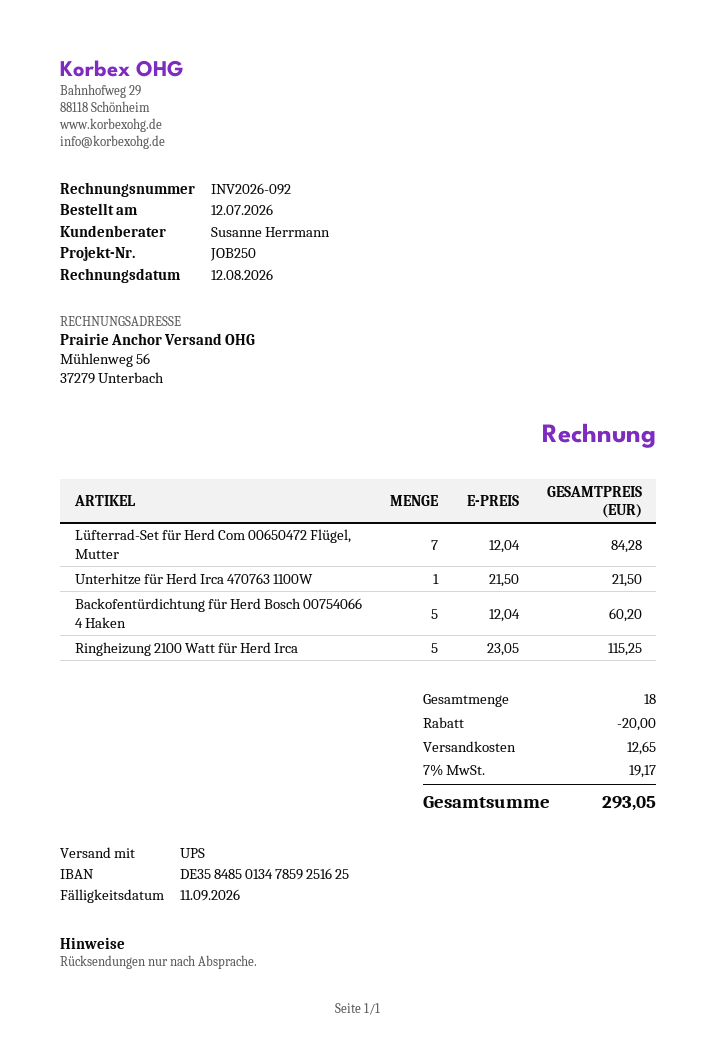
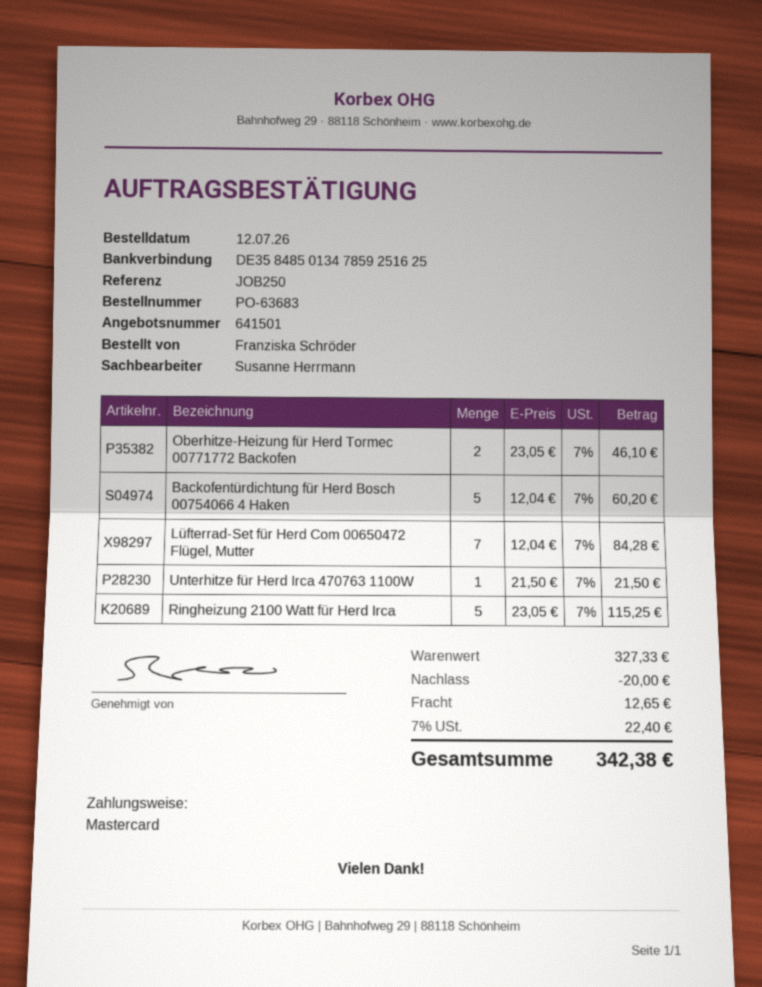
Oberhitze-Heizung für Herd Tormec 00771772 Backofen: none -> 2 x 23.05 = 46.10
tax: 7% = 19.17 -> 7% = 22.40
total: 293.05 -> 342.38

